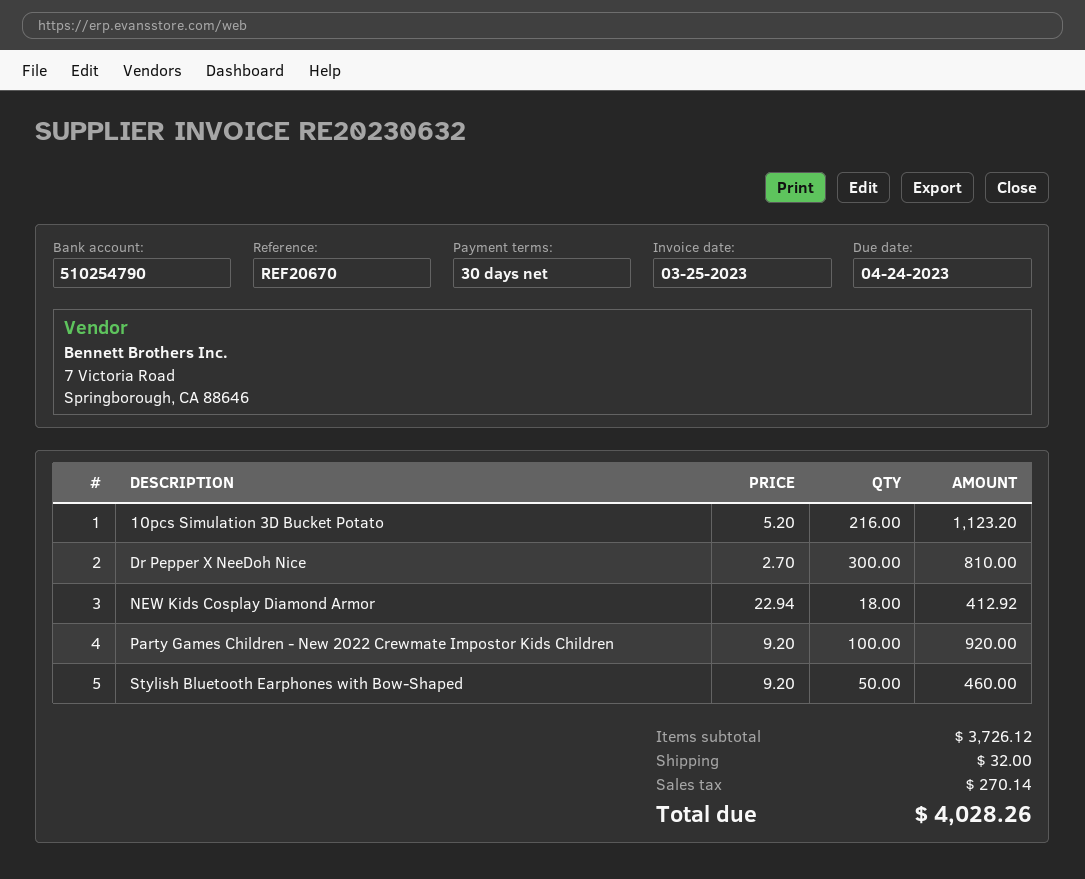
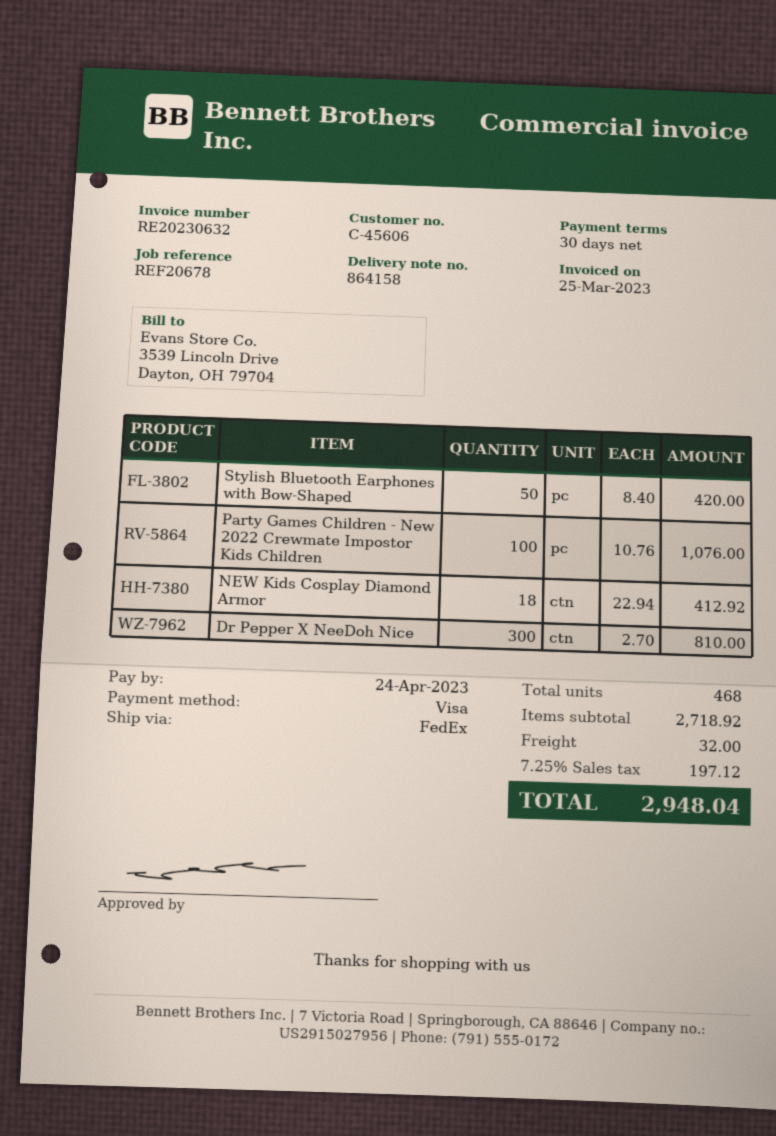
reference: REF20670 -> REF20678
10pcs Simulation 3D Bucket Potato: 216 x 5.20 = 1123.20 -> none
Party Games Children - New 2022 Crewmate Impostor Kids Children: 100 x 9.20 = 920.00 -> 100 x 10.76 = 1076.00
Stylish Bluetooth Earphones with Bow-Shaped: 50 x 9.20 = 460.00 -> 50 x 8.40 = 420.00
subtotal: 3726.12 -> 2718.92
tax: 270.14 -> 197.12
total: 4028.26 -> 2948.04

